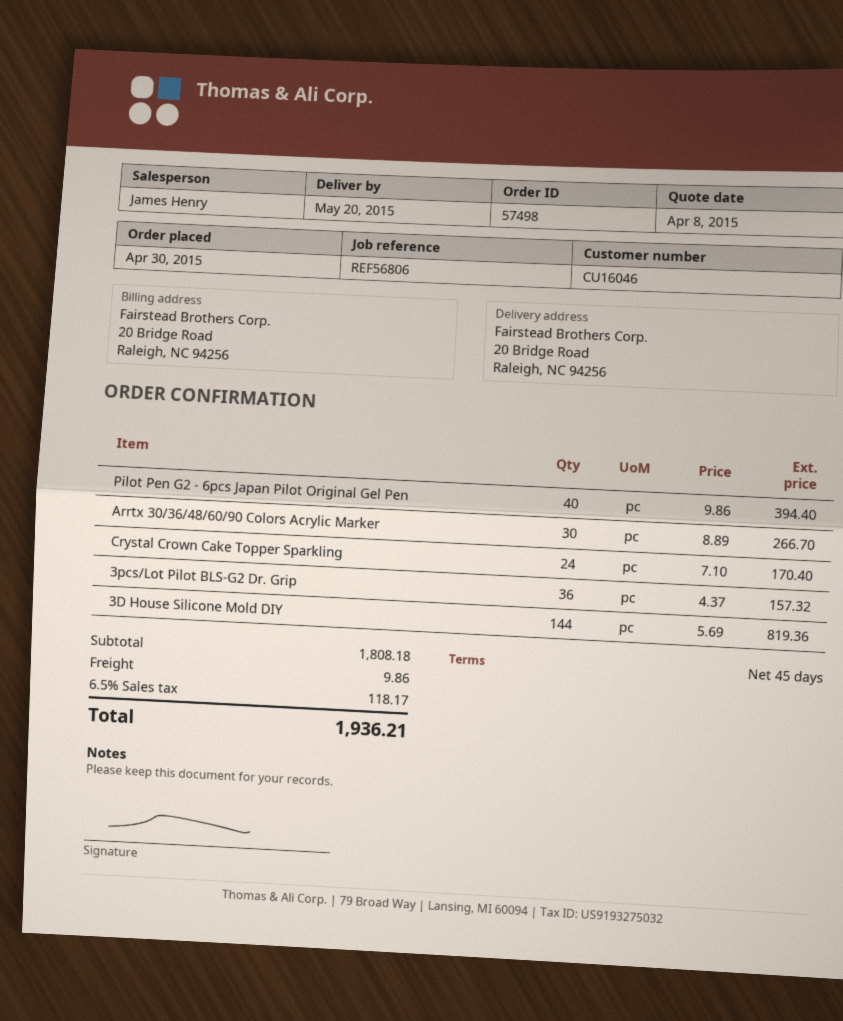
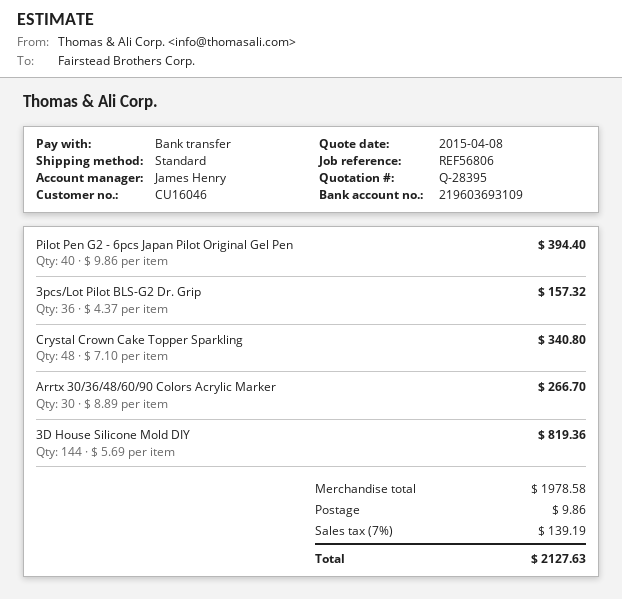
Crystal Crown Cake Topper Sparkling: 24 x 7.10 = 170.40 -> 48 x 7.10 = 340.80
subtotal: 1808.18 -> 1978.58
tax: 6.5% = 118.17 -> 7% = 139.19
total: 1936.21 -> 2127.63

